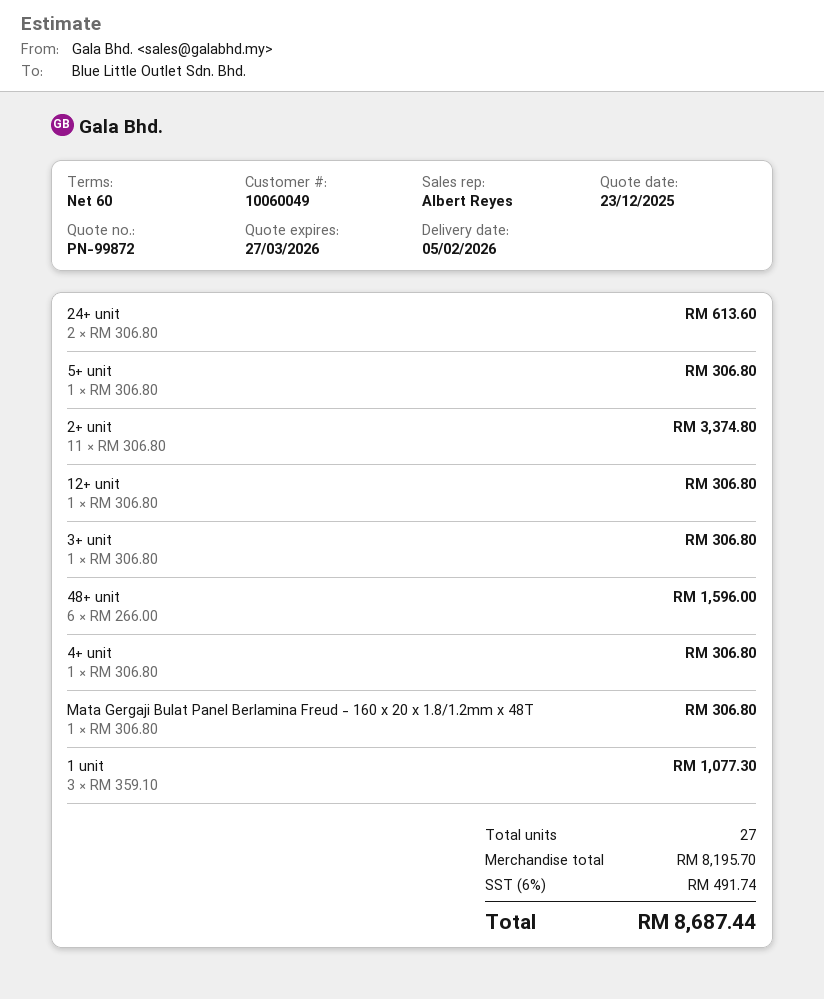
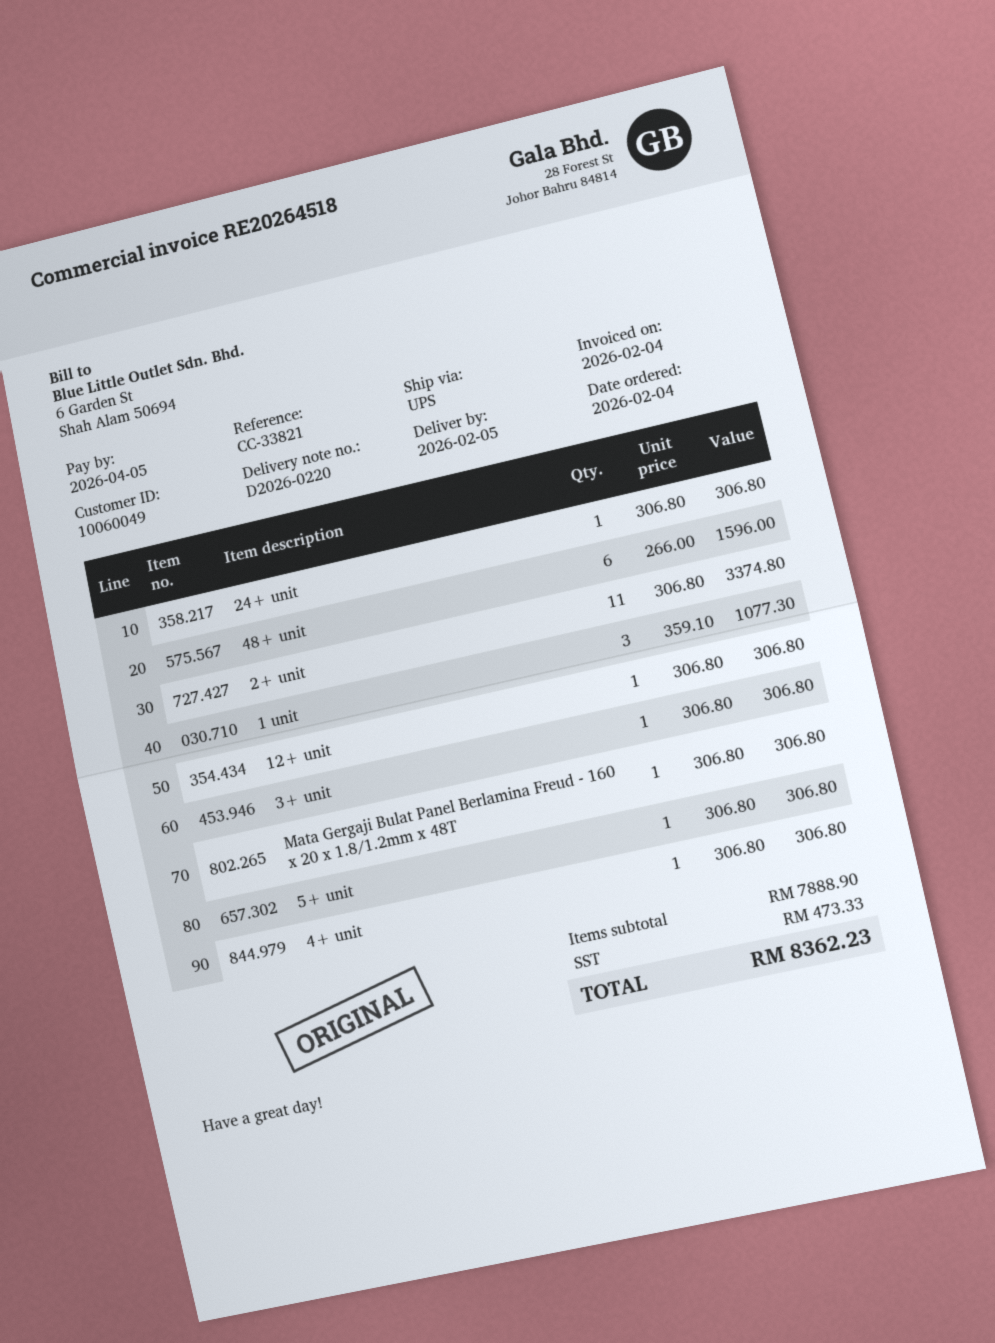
24+ unit: 2 x 306.80 = 613.60 -> 1 x 306.80 = 306.80
subtotal: 8195.70 -> 7888.90
tax: 491.74 -> 473.33
total: 8687.44 -> 8362.23

